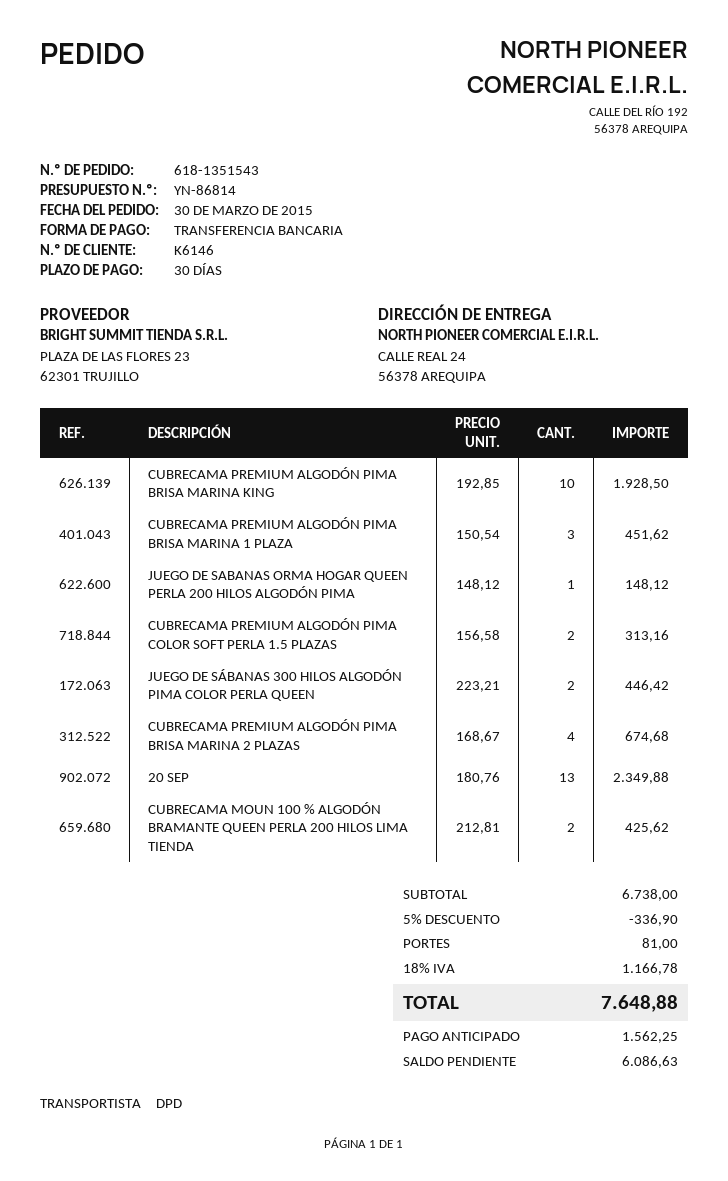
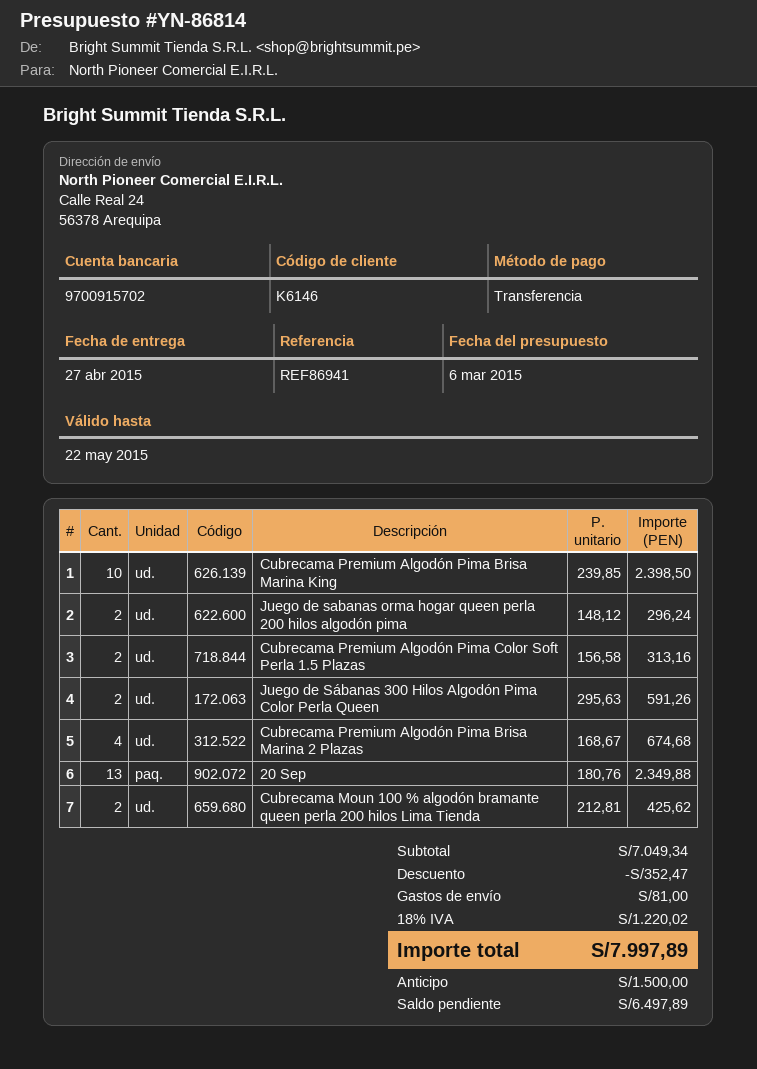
CUBRECAMA PREMIUM ALGODÓN PIMA BRISA MARINA KING: 10 x 192.85 = 1928.50 -> 10 x 239.85 = 2398.50
CUBRECAMA PREMIUM ALGODÓN PIMA BRISA MARINA 1 PLAZA: 3 x 150.54 = 451.62 -> none
JUEGO DE SABANAS ORMA HOGAR QUEEN PERLA 200 HILOS ALGODÓN PIMA: 1 x 148.12 = 148.12 -> 2 x 148.12 = 296.24
JUEGO DE SÁBANAS 300 HILOS ALGODÓN PIMA COLOR PERLA QUEEN: 2 x 223.21 = 446.42 -> 2 x 295.63 = 591.26
subtotal: 6738.00 -> 7049.34
discount: 336.90 -> 352.47
tax: 18% = 1166.78 -> 18% = 1220.02
total: 7648.88 -> 7997.89
deposit: 1562.25 -> 1500.00
balance: 6086.63 -> 6497.89

